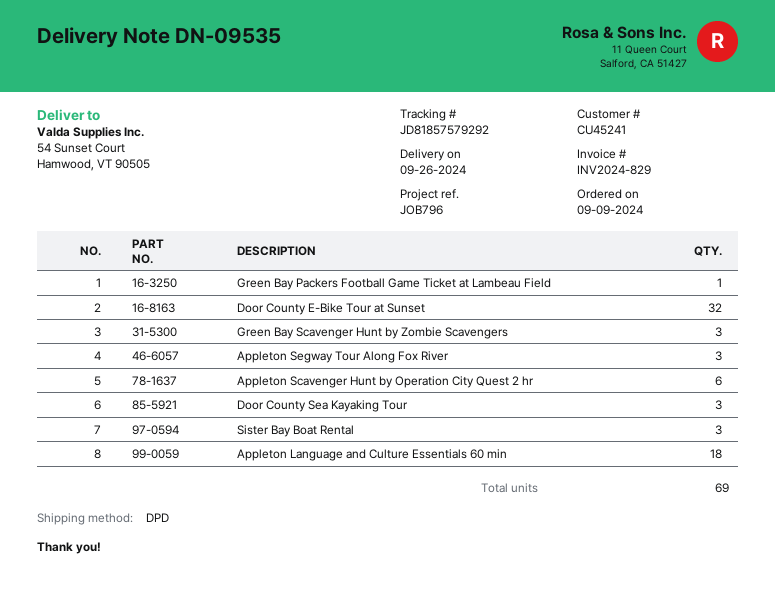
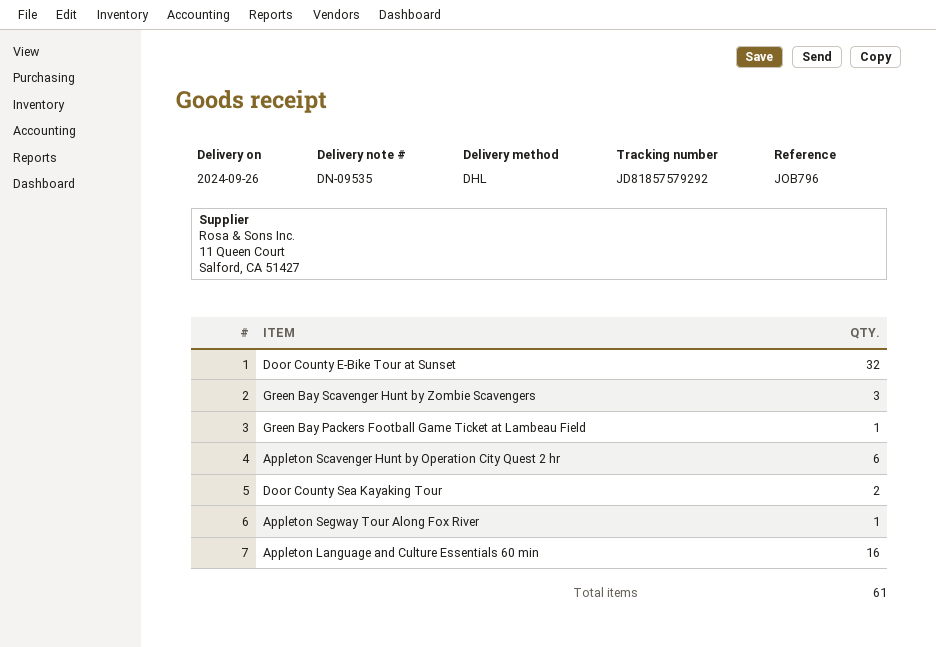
shipping method: DPD -> DHL
Appleton Segway Tour Along Fox River: 3 -> 1
Door County Sea Kayaking Tour: 3 -> 2
Sister Bay Boat Rental: 3 -> none
Appleton Language and Culture Essentials 60 min: 18 -> 16
total quantity: 69 -> 61

